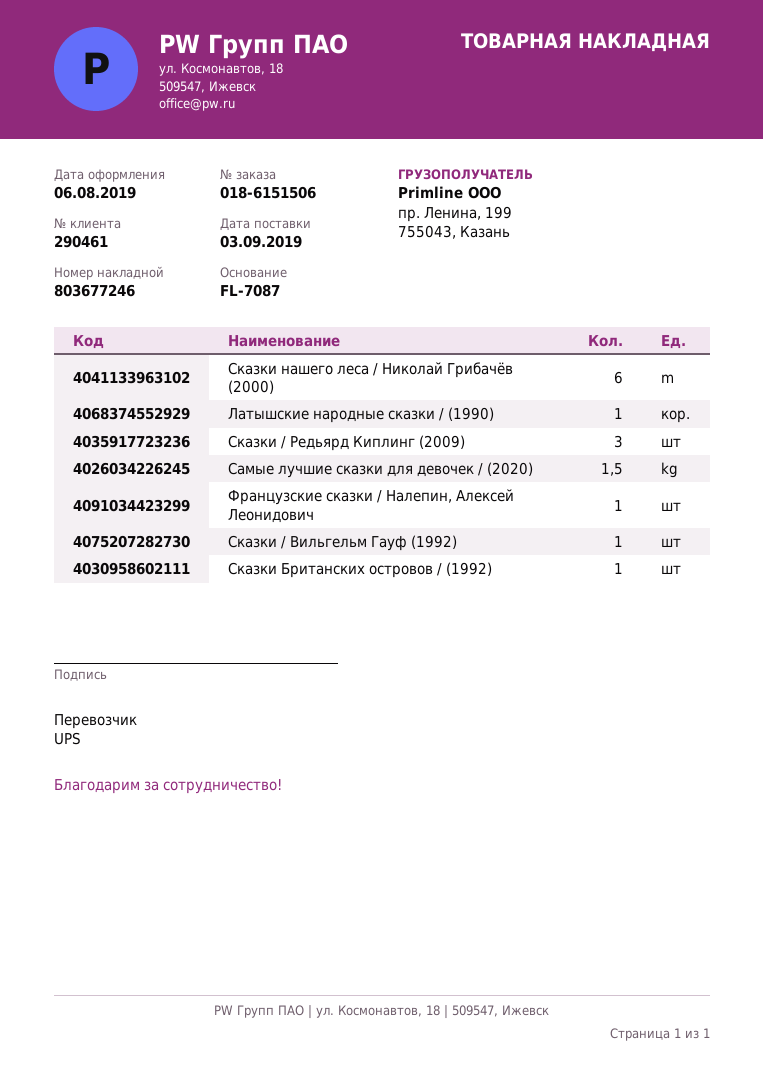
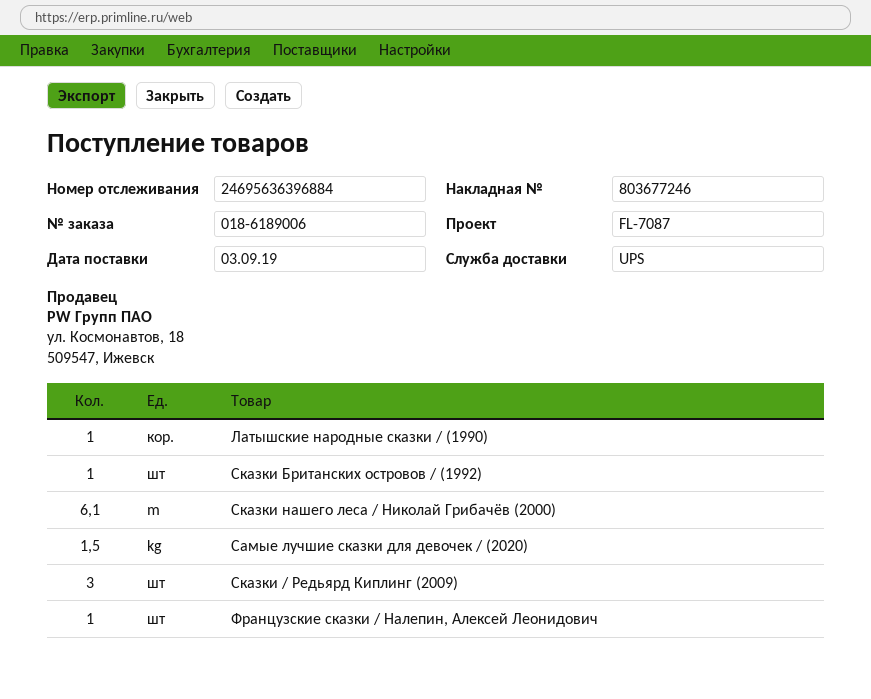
order number: 018-6151506 -> 018-6189006
Сказки нашего леса / Николай Грибачёв (2000): 6 -> 6.1
Сказки / Вильгельм Гауф (1992): 1 -> none

